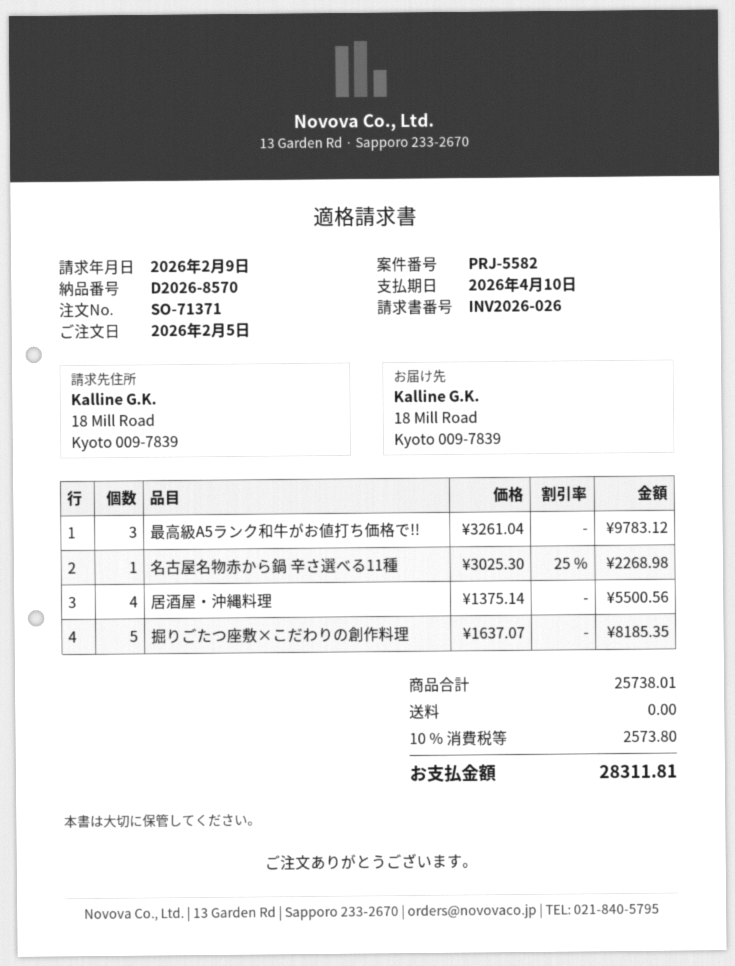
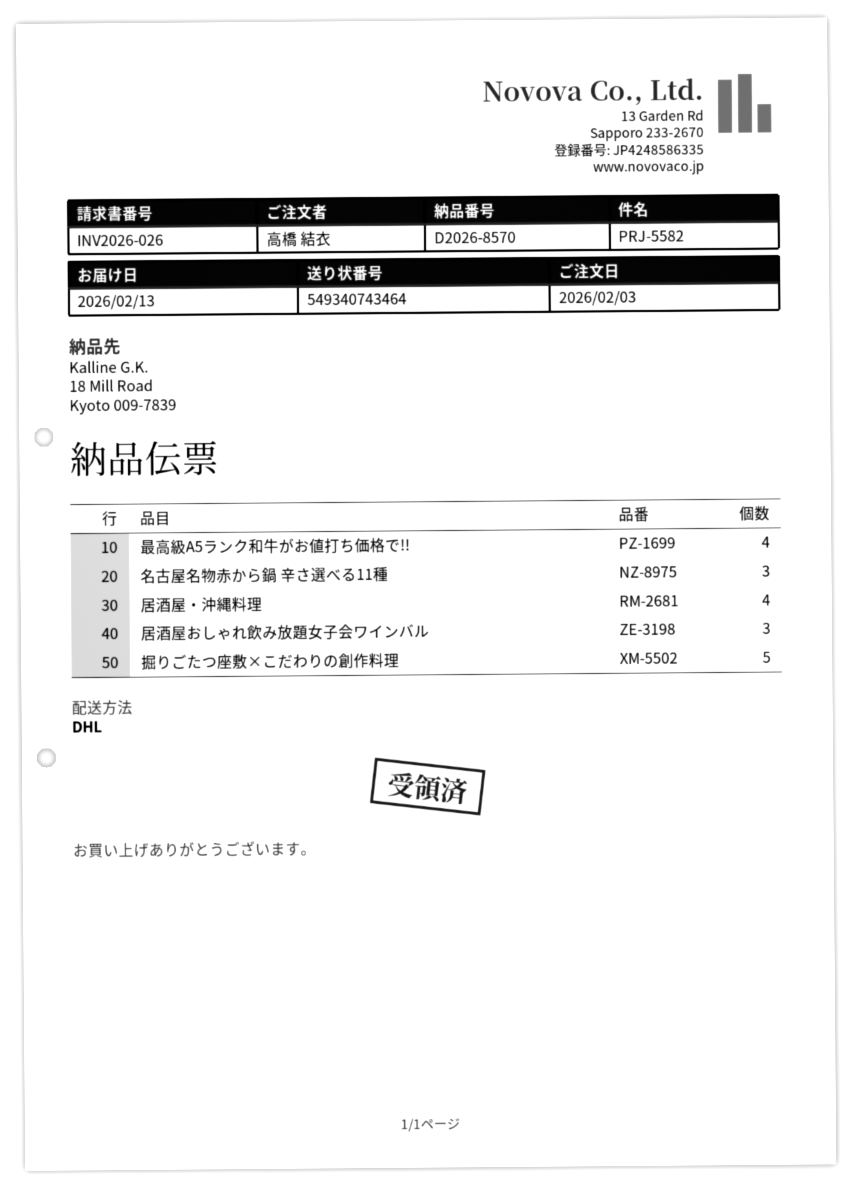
order date: 2026-02-05 -> 2026-02-03
最高級A5ランク和牛がお値打ち価格で!!: 3 -> 4
名古屋名物赤から鍋 辛さ選べる11種: 1 -> 3
居酒屋おしゃれ飲み放題女子会ワインバル: none -> 3

